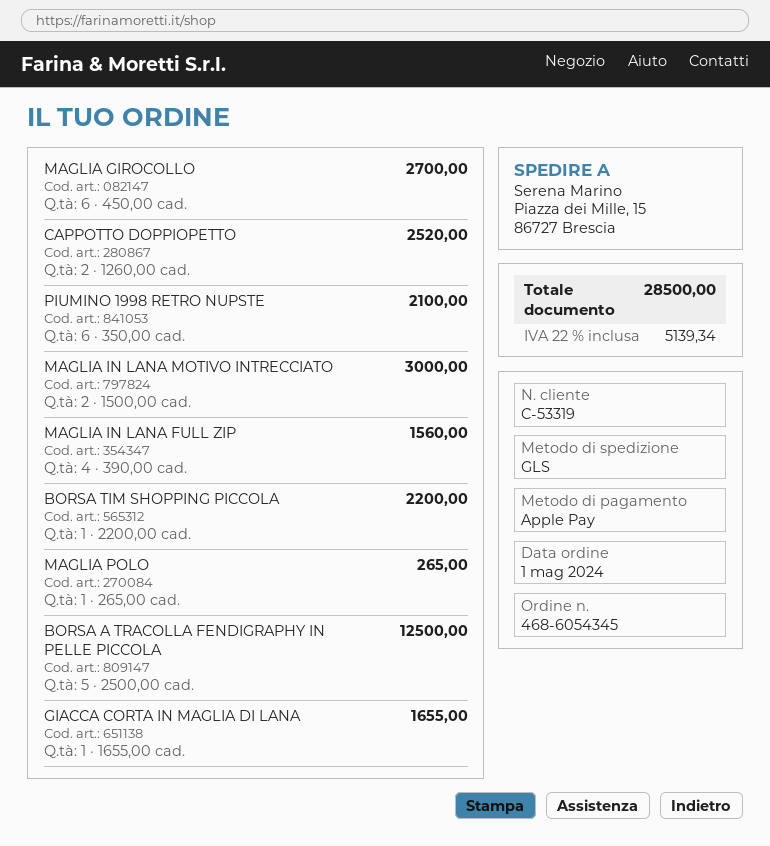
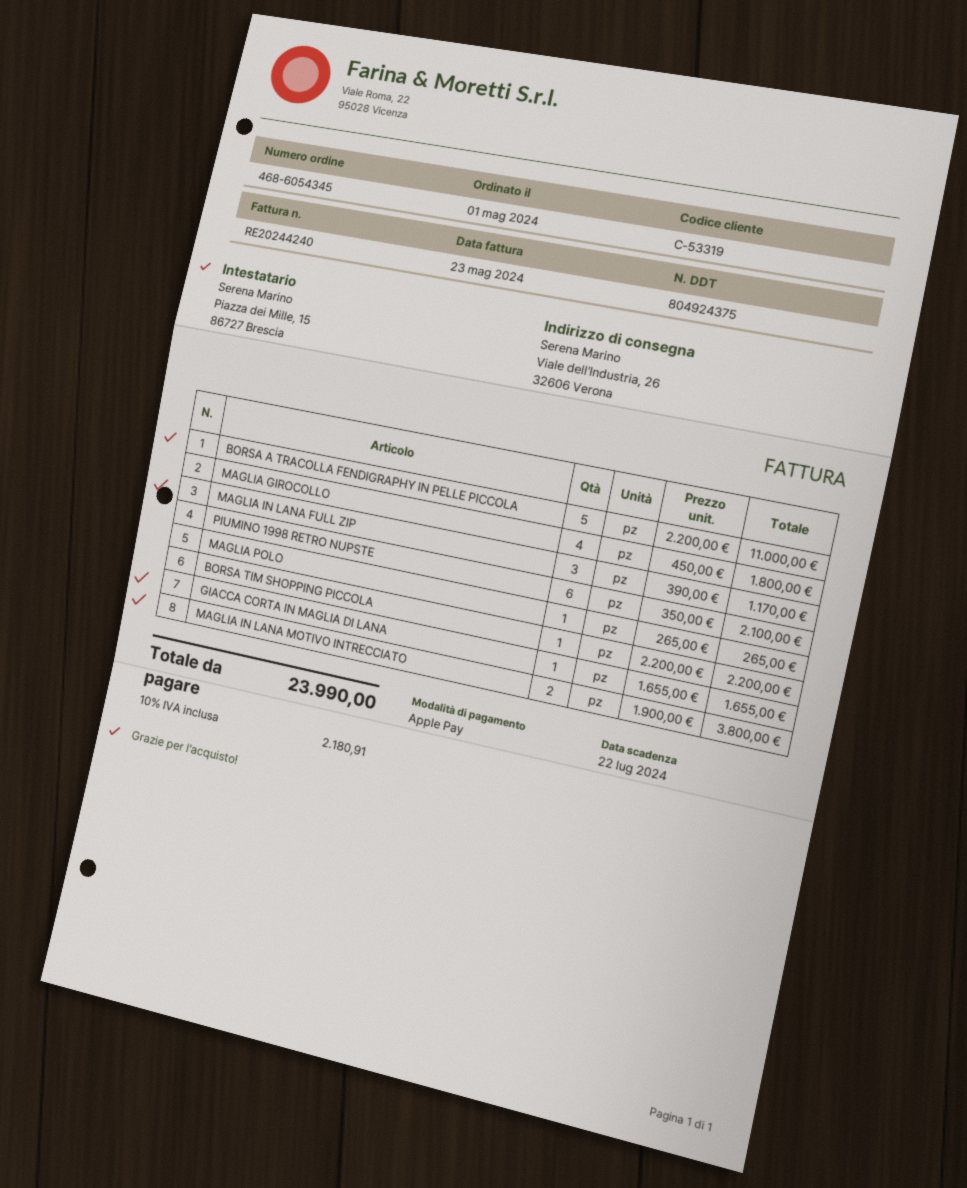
ship to: Piazza dei Mille, 15, 86727 Brescia -> Viale dell'Industria, 26, 32606 Verona
MAGLIA GIROCOLLO: 6 x 450.00 = 2700.00 -> 4 x 450.00 = 1800.00
CAPPOTTO DOPPIOPETTO: 2 x 1260.00 = 2520.00 -> none
MAGLIA IN LANA MOTIVO INTRECCIATO: 2 x 1500.00 = 3000.00 -> 2 x 1900.00 = 3800.00
MAGLIA IN LANA FULL ZIP: 4 x 390.00 = 1560.00 -> 3 x 390.00 = 1170.00
BORSA A TRACOLLA FENDIGRAPHY IN PELLE PICCOLA: 5 x 2500.00 = 12500.00 -> 5 x 2200.00 = 11000.00
tax: 22% = 5139.34 -> 10% = 2180.91
total: 28500.00 -> 23990.00

